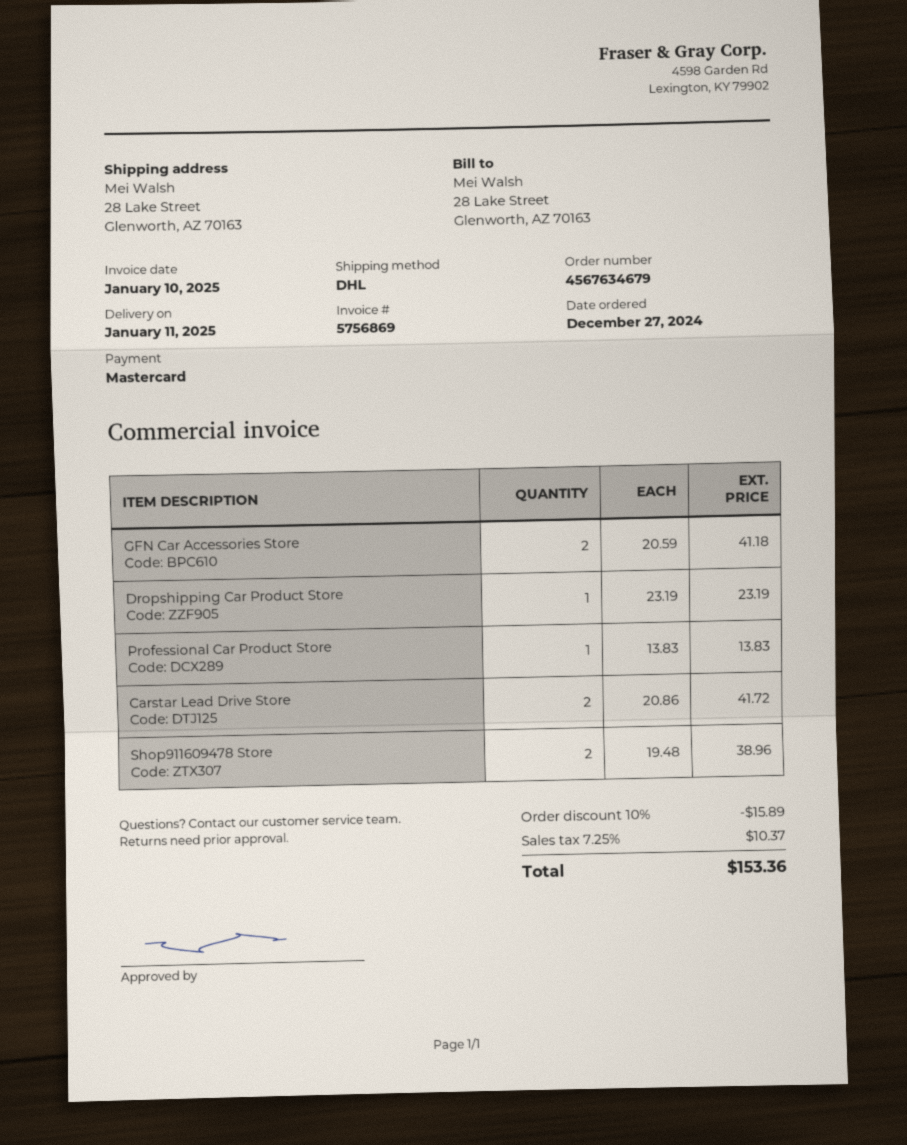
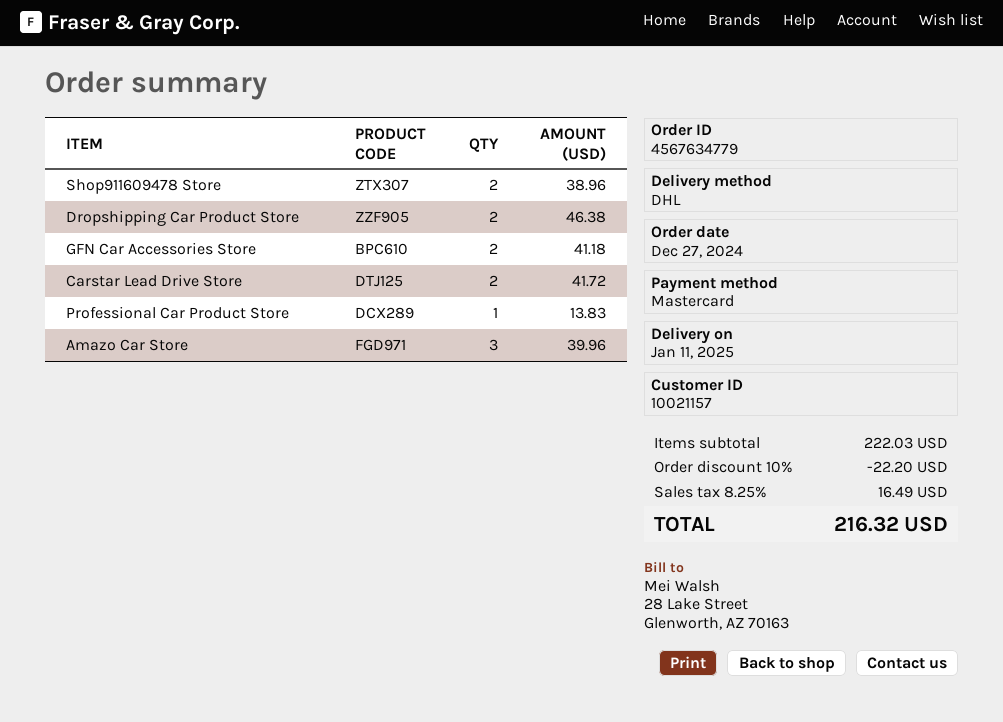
order number: 4567634679 -> 4567634779
Dropshipping Car Product Store: 1 for 23.19 -> 2 for 46.38
Amazo Car Store: none -> 3 for 39.96
discount: 10% = 15.89 -> 10% = 22.20
tax: 7.25% = 10.37 -> 8.25% = 16.49
total: 153.36 -> 216.32

